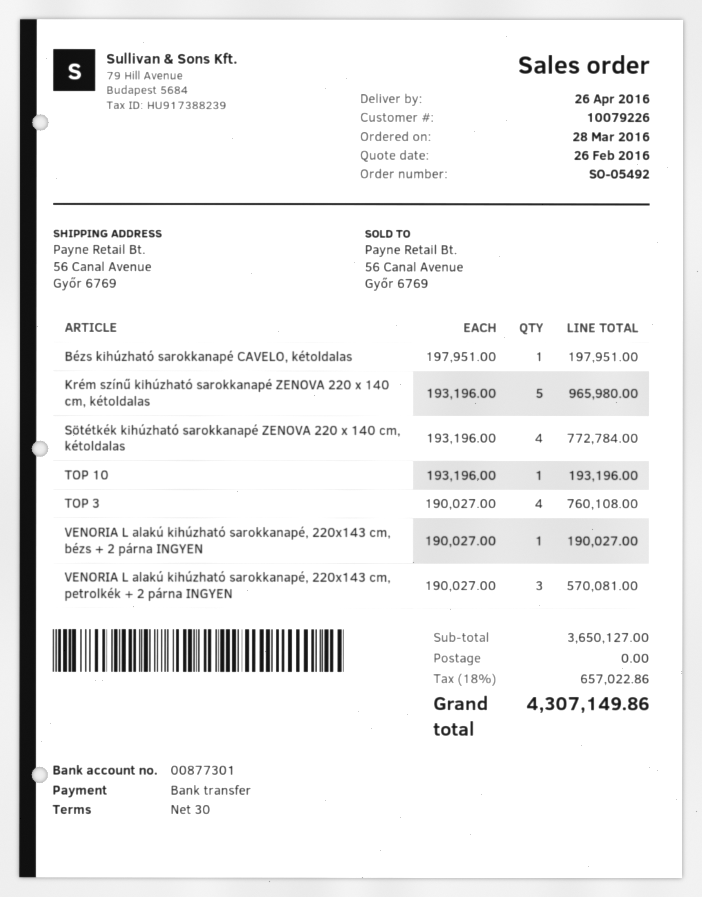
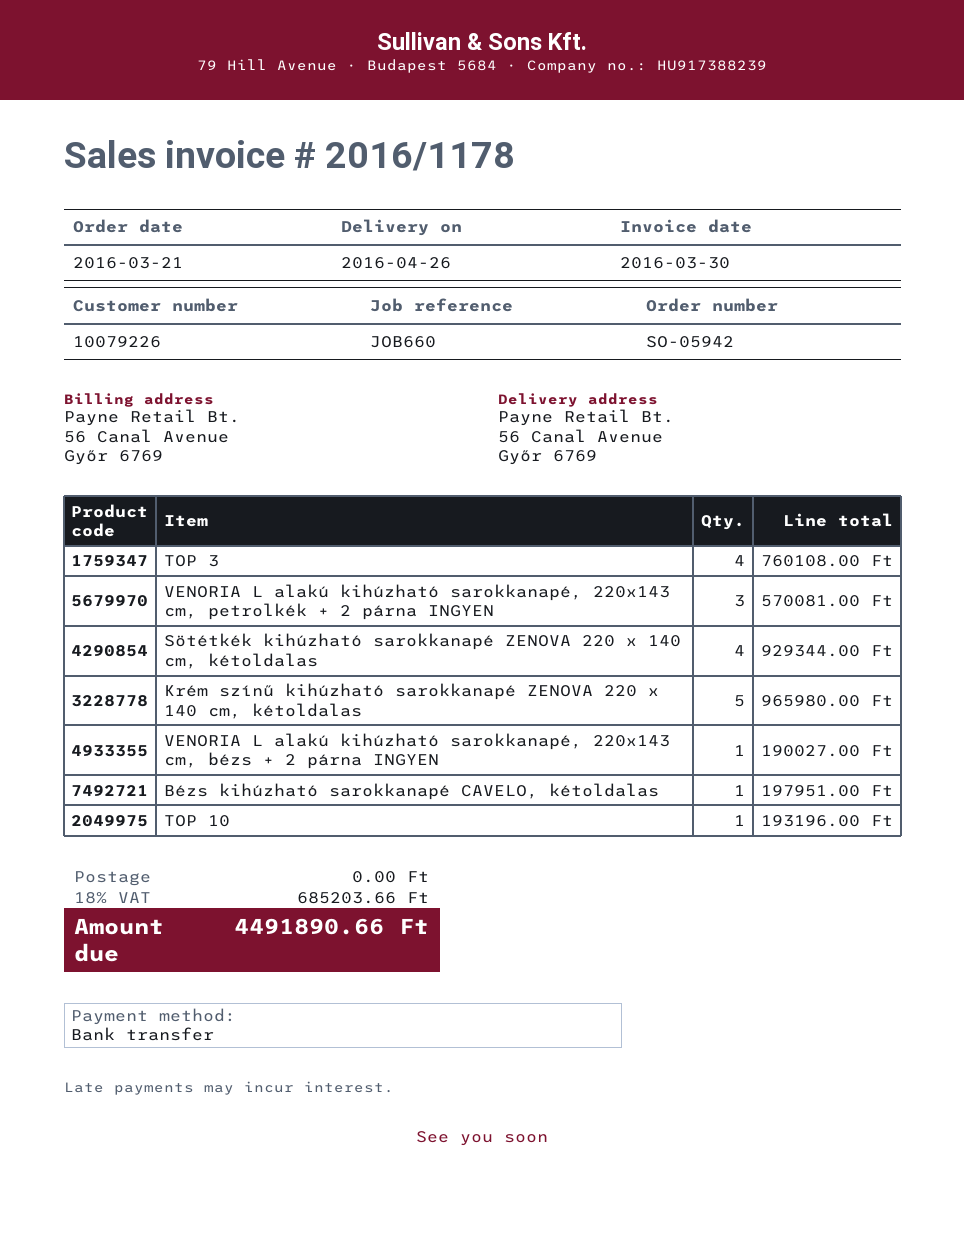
order number: SO-05492 -> SO-05942
order date: 2016-03-28 -> 2016-03-21
Sötétkék kihúzható sarokkanapé ZENOVA 220 x 140 cm, kétoldalas: 4 for 772784.00 -> 4 for 929344.00
tax: 18% = 657022.86 -> 18% = 685203.66
total: 4307149.86 -> 4491890.66

